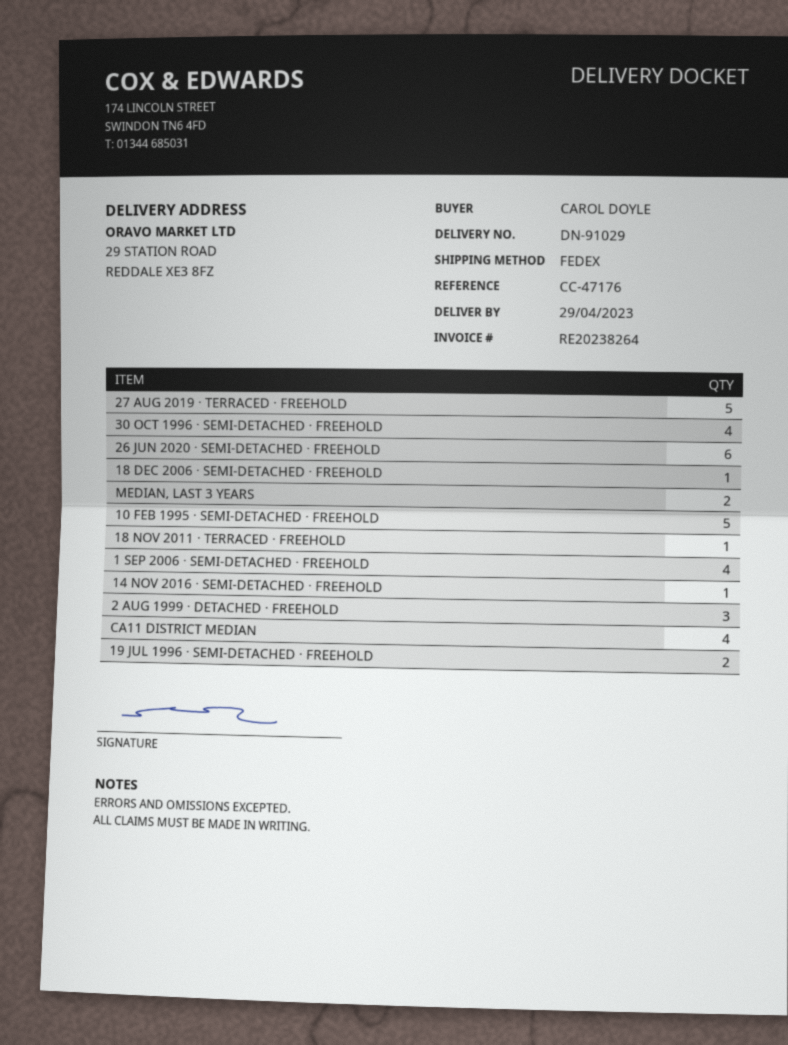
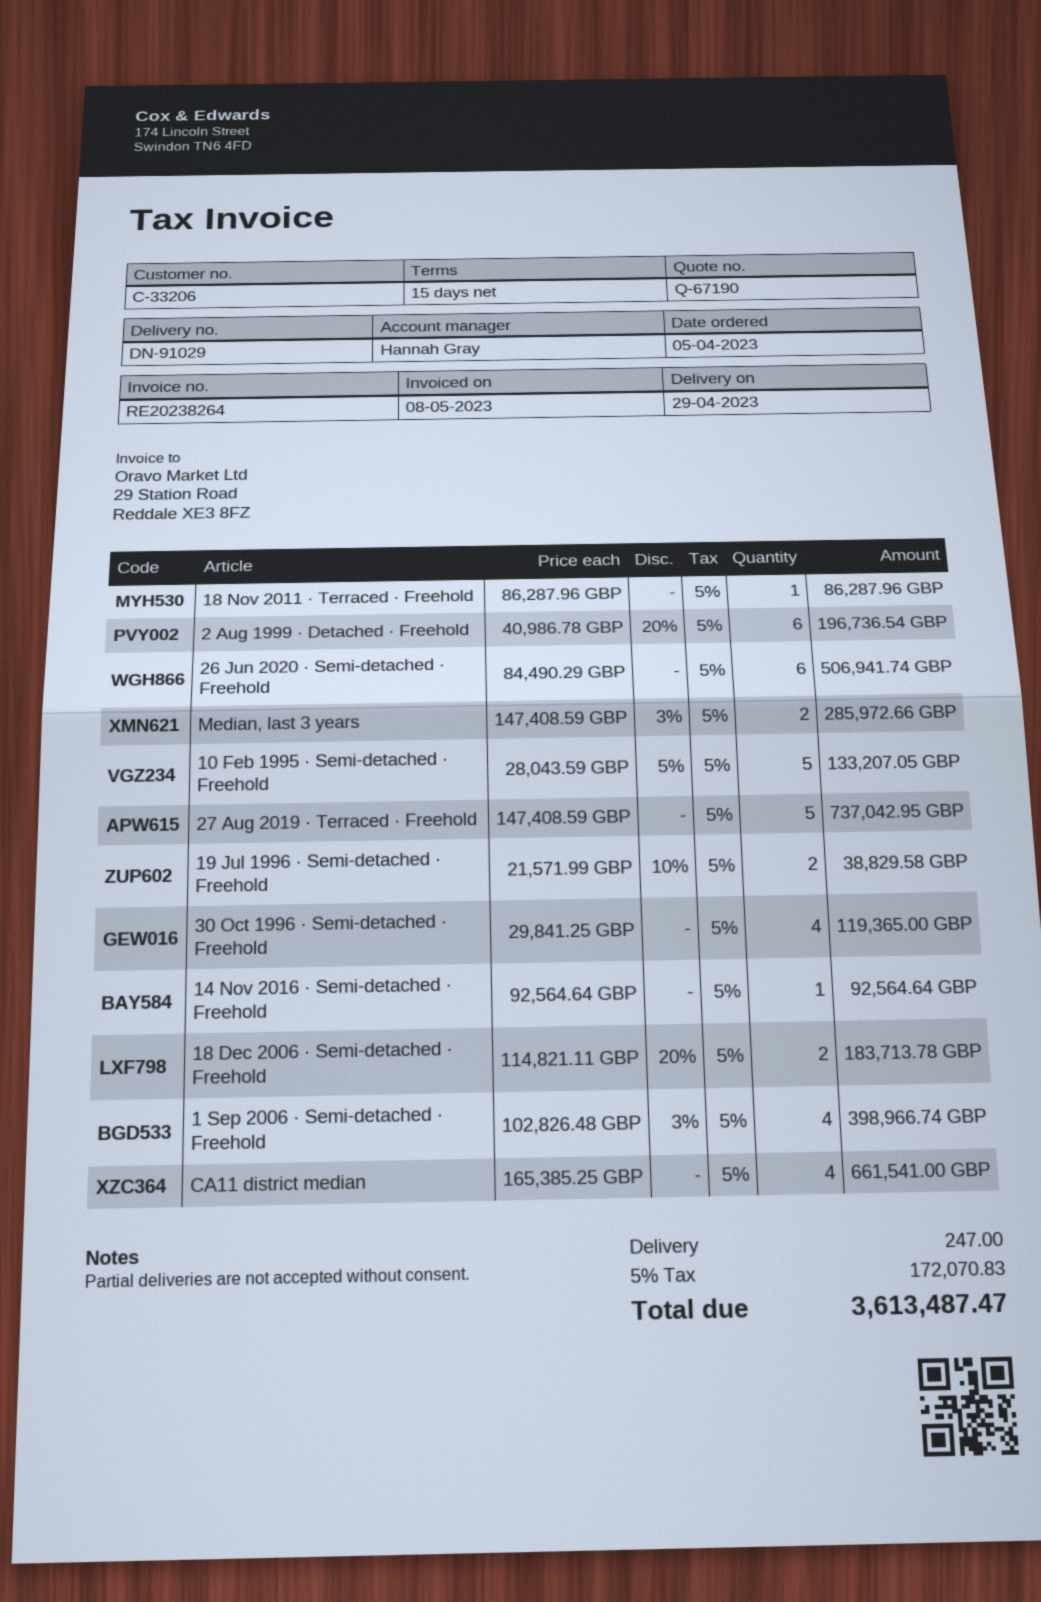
18 DEC 2006 · SEMI-DETACHED · FREEHOLD: 1 -> 2
2 AUG 1999 · DETACHED · FREEHOLD: 3 -> 6

